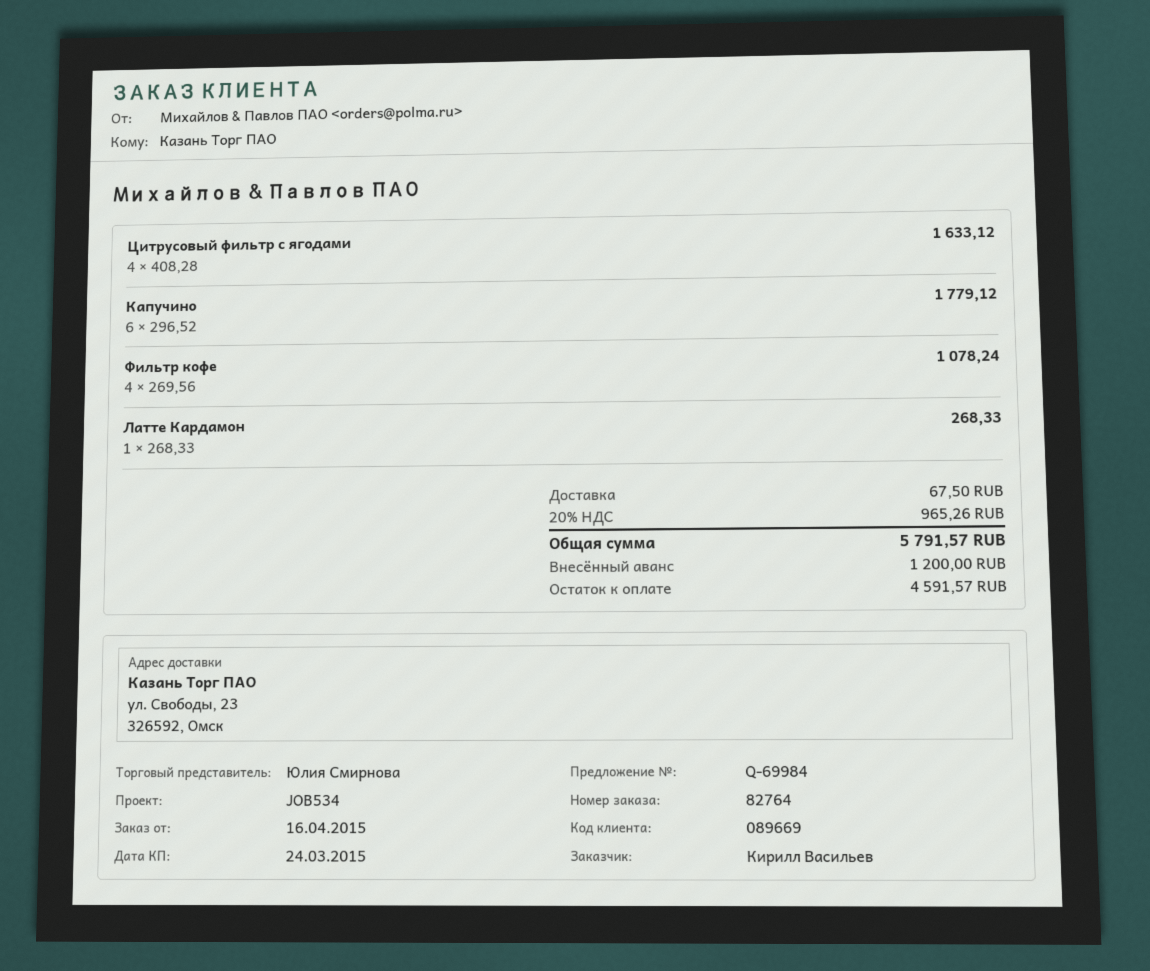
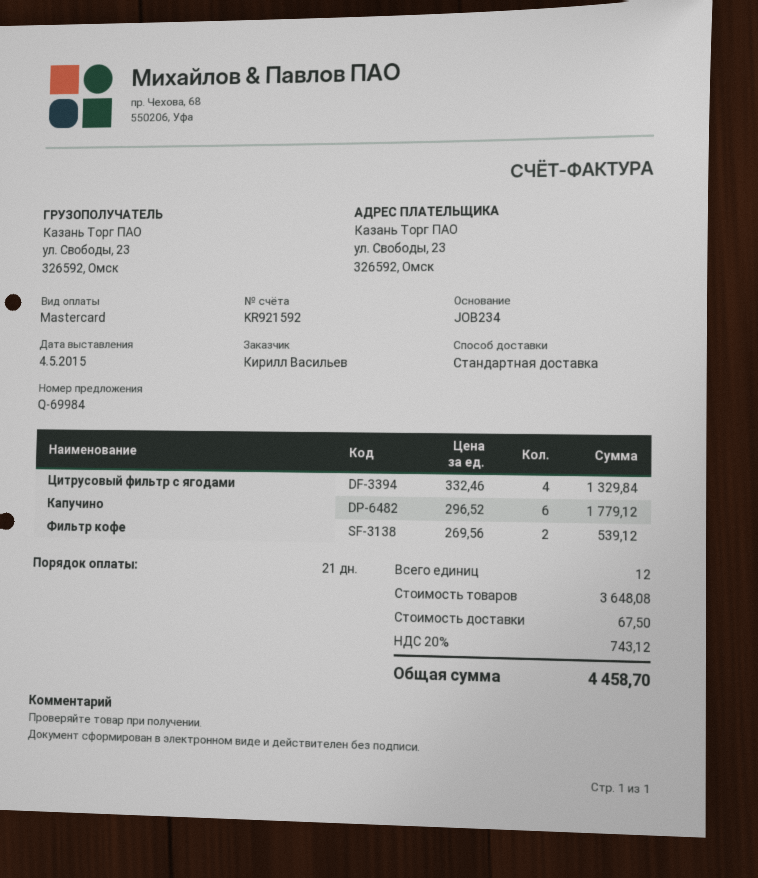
reference: JOB534 -> JOB234
Цитрусовый фильтр с ягодами: 4 x 408.28 = 1633.12 -> 4 x 332.46 = 1329.84
Фильтр кофе: 4 x 269.56 = 1078.24 -> 2 x 269.56 = 539.12
Латте Кардамон: 1 x 268.33 = 268.33 -> none
tax: 20% = 965.26 -> 20% = 743.12
total: 5791.57 -> 4458.70

